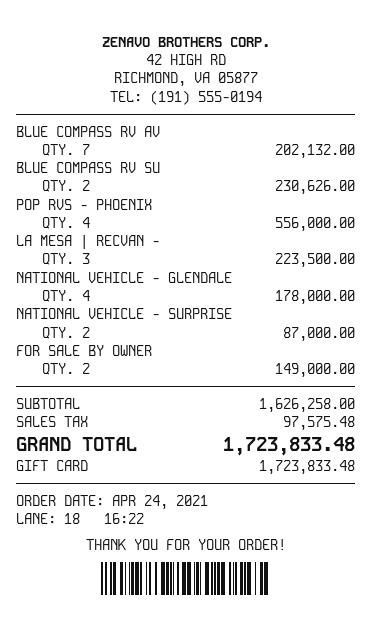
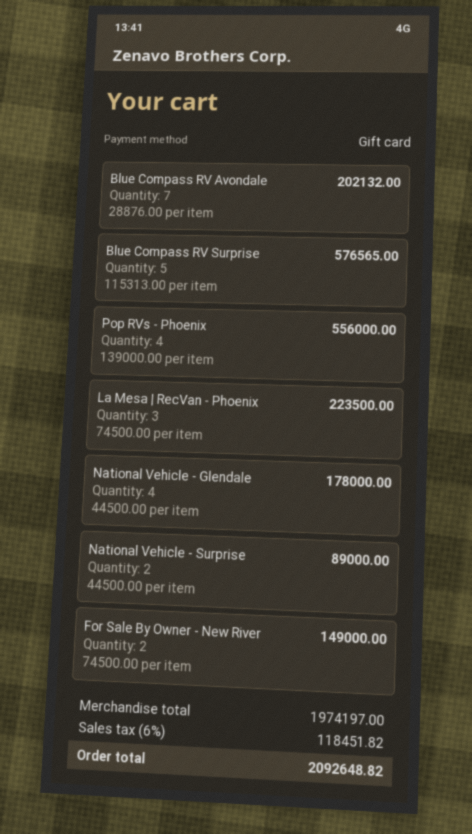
BLUE COMPASS RV SU: 2 for 230626.00 -> 5 for 576565.00
NATIONAL VEHICLE - SURPRISE: 2 for 87000.00 -> 2 for 89000.00
subtotal: 1626258.00 -> 1974197.00
tax: 97575.48 -> 118451.82
total: 1723833.48 -> 2092648.82

